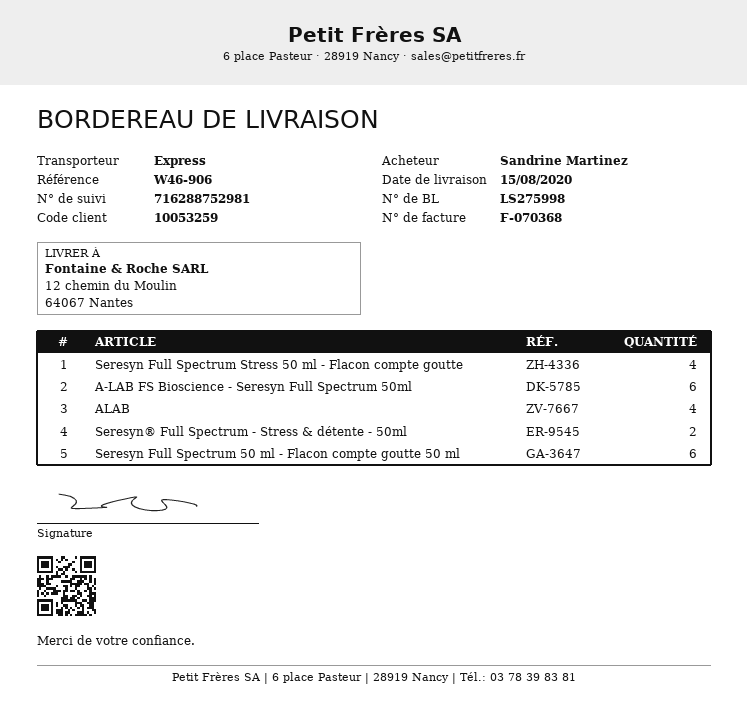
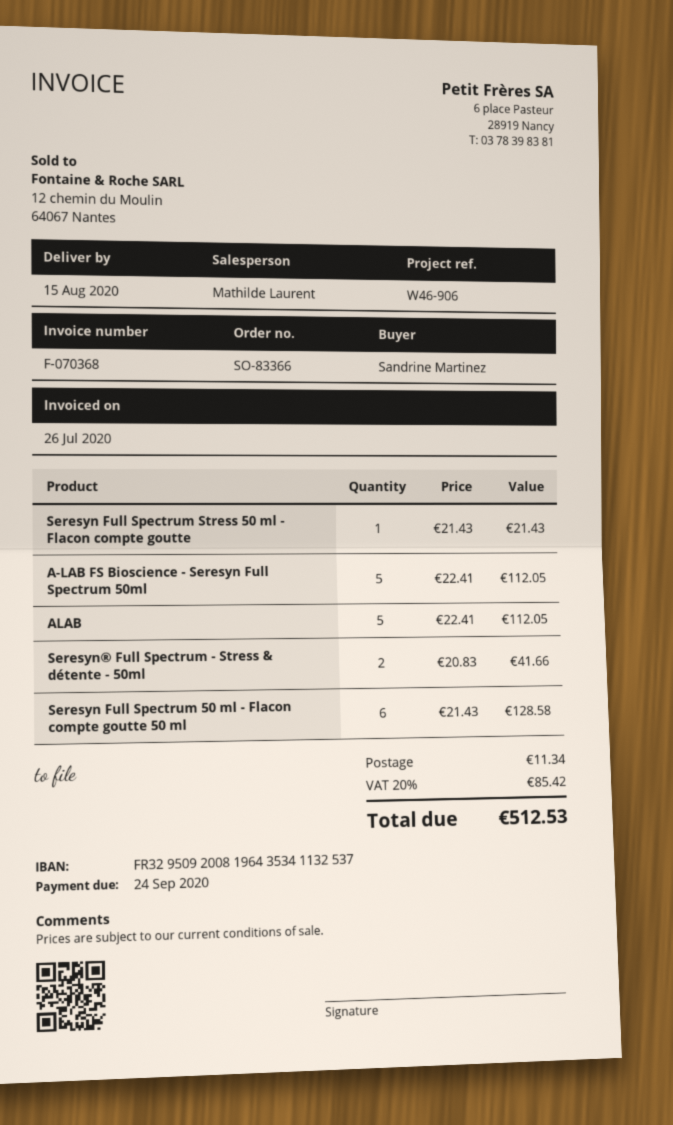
Seresyn Full Spectrum Stress 50 ml - Flacon compte goutte: 4 -> 1
A-LAB FS Bioscience - Seresyn Full Spectrum 50ml: 6 -> 5
ALAB: 4 -> 5

